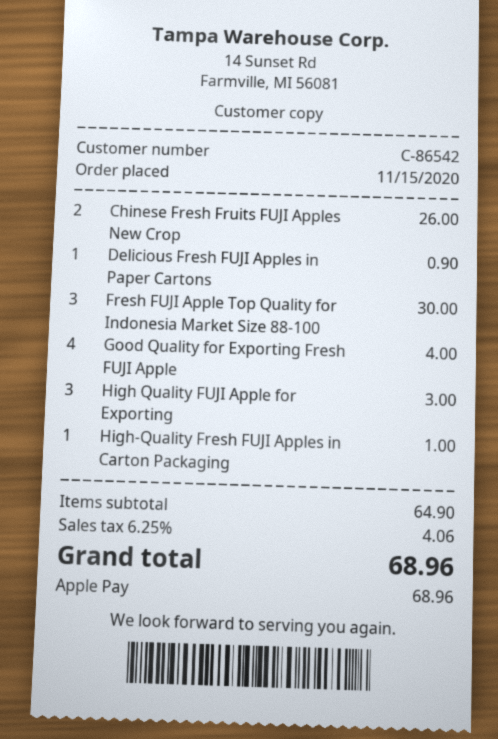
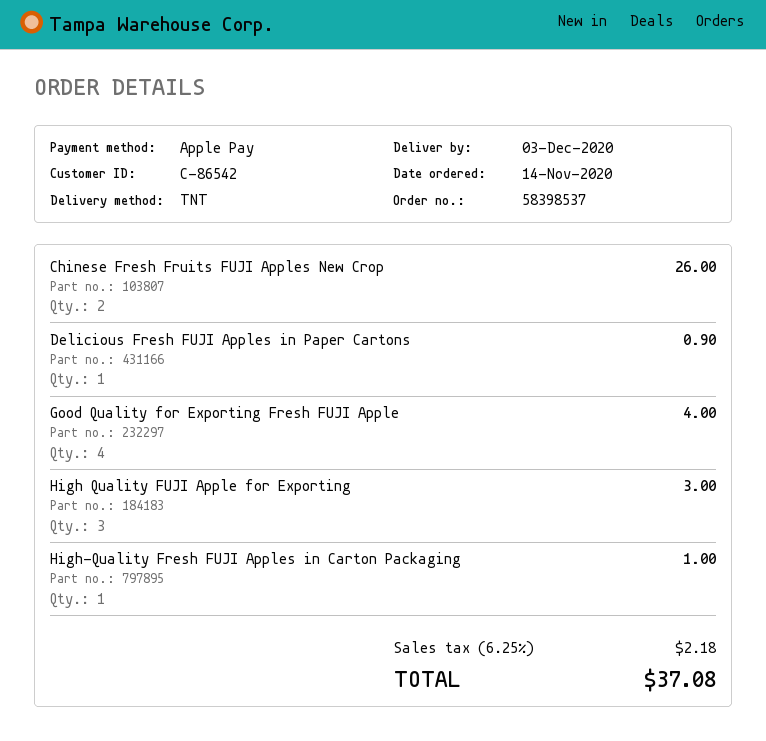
order date: 2020-11-15 -> 2020-11-14
Fresh FUJI Apple Top Quality for Indonesia Market Size 88-100: 3 for 30.00 -> none
tax: 6.25% = 4.06 -> 6.25% = 2.18
total: 68.96 -> 37.08

